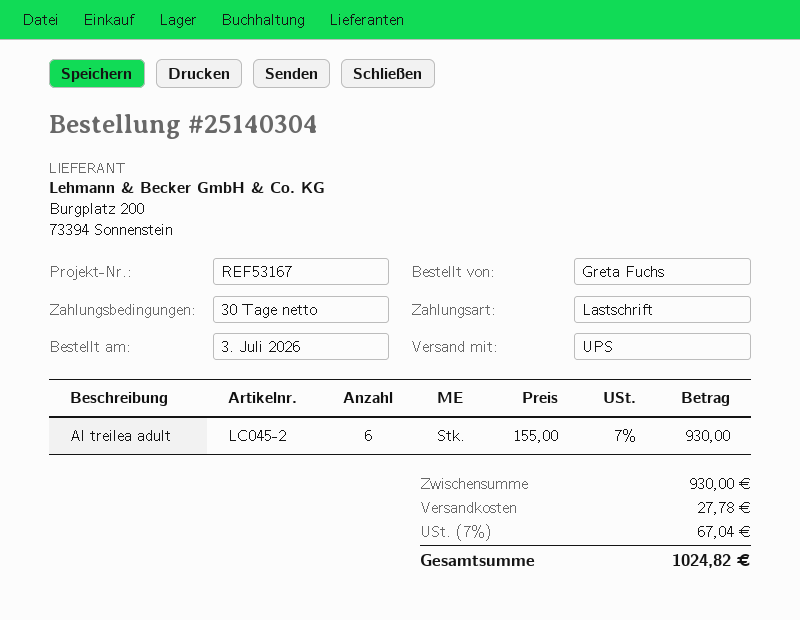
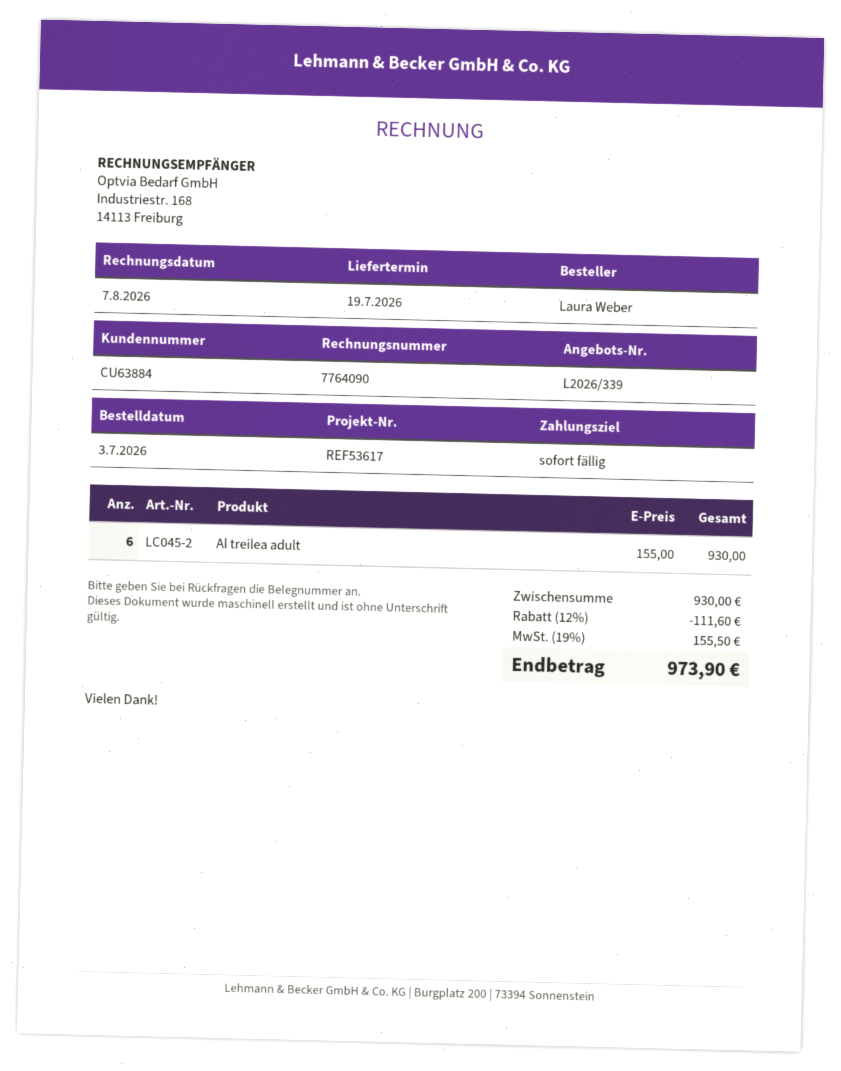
payment terms: 30 days -> on receipt
reference: REF53167 -> REF53617
ordered by: Greta Fuchs -> Laura Weber
discount: none -> 12% = 111.60
shipping: 27.78 -> none
tax: 7% = 67.04 -> 19% = 155.50
total: 1024.82 -> 973.90

